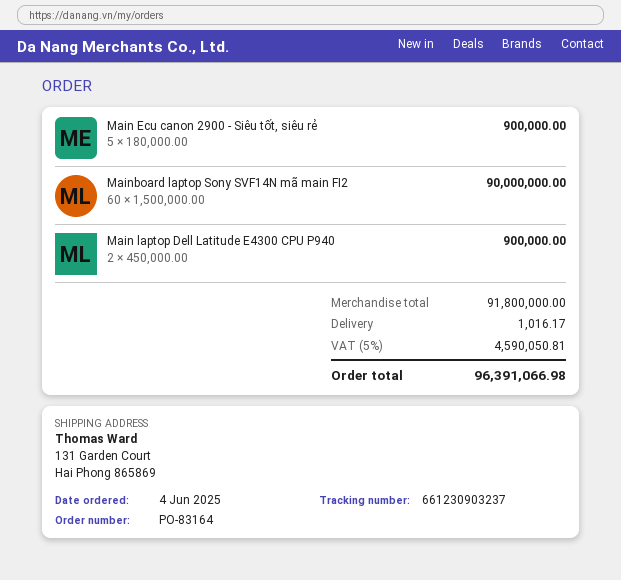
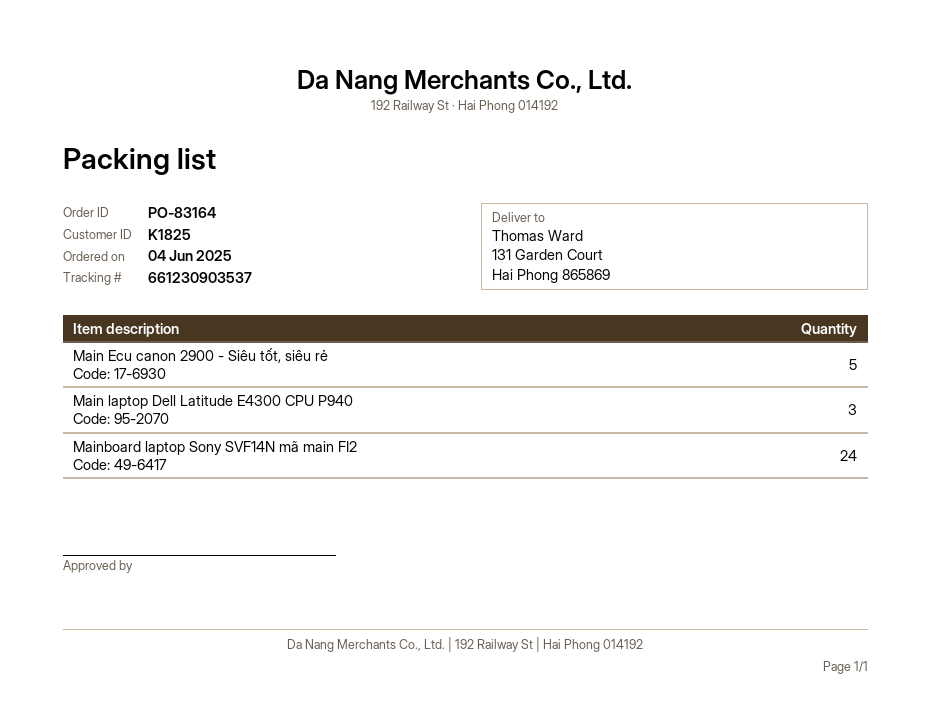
tracking number: 661230903237 -> 661230903537
Mainboard laptop Sony SVF14N mã main FI2: 60 -> 24
Main laptop Dell Latitude E4300 CPU P940: 2 -> 3

